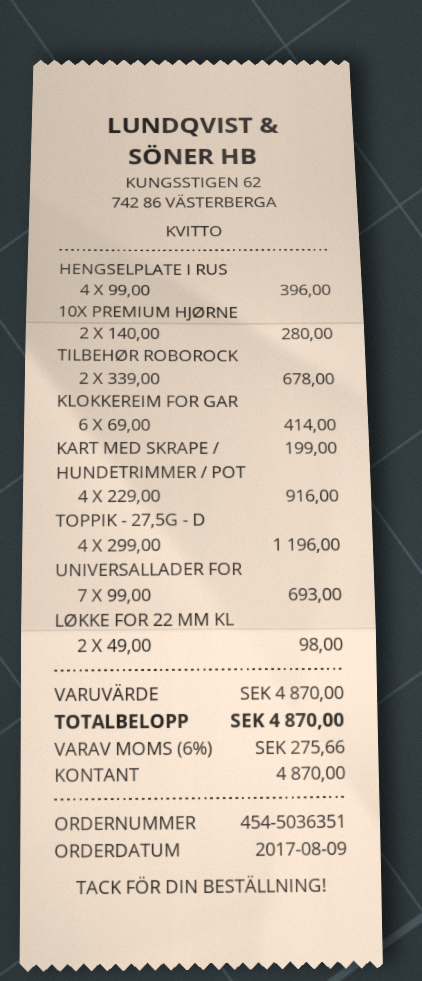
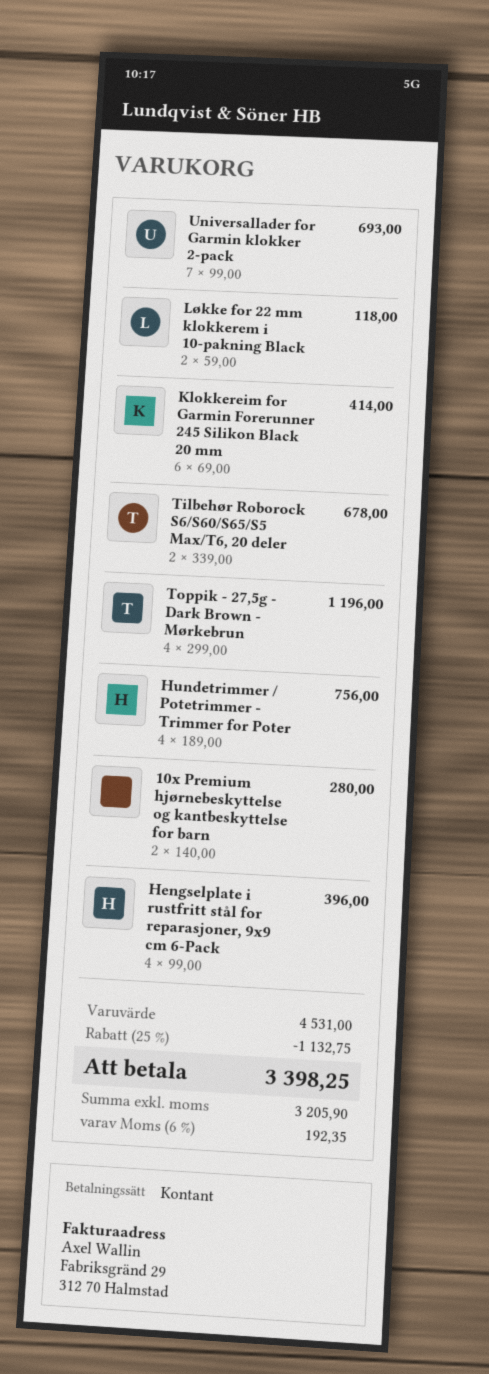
KART MED SKRAPE /: 1 x 199.00 = 199.00 -> none
HUNDETRIMMER / POT: 4 x 229.00 = 916.00 -> 4 x 189.00 = 756.00
LØKKE FOR 22 MM KL: 2 x 49.00 = 98.00 -> 2 x 59.00 = 118.00
subtotal: 4870.00 -> 4531.00
discount: none -> 25% = 1132.75
tax: 6% = 275.66 -> 6% = 192.35
total: 4870.00 -> 3398.25

